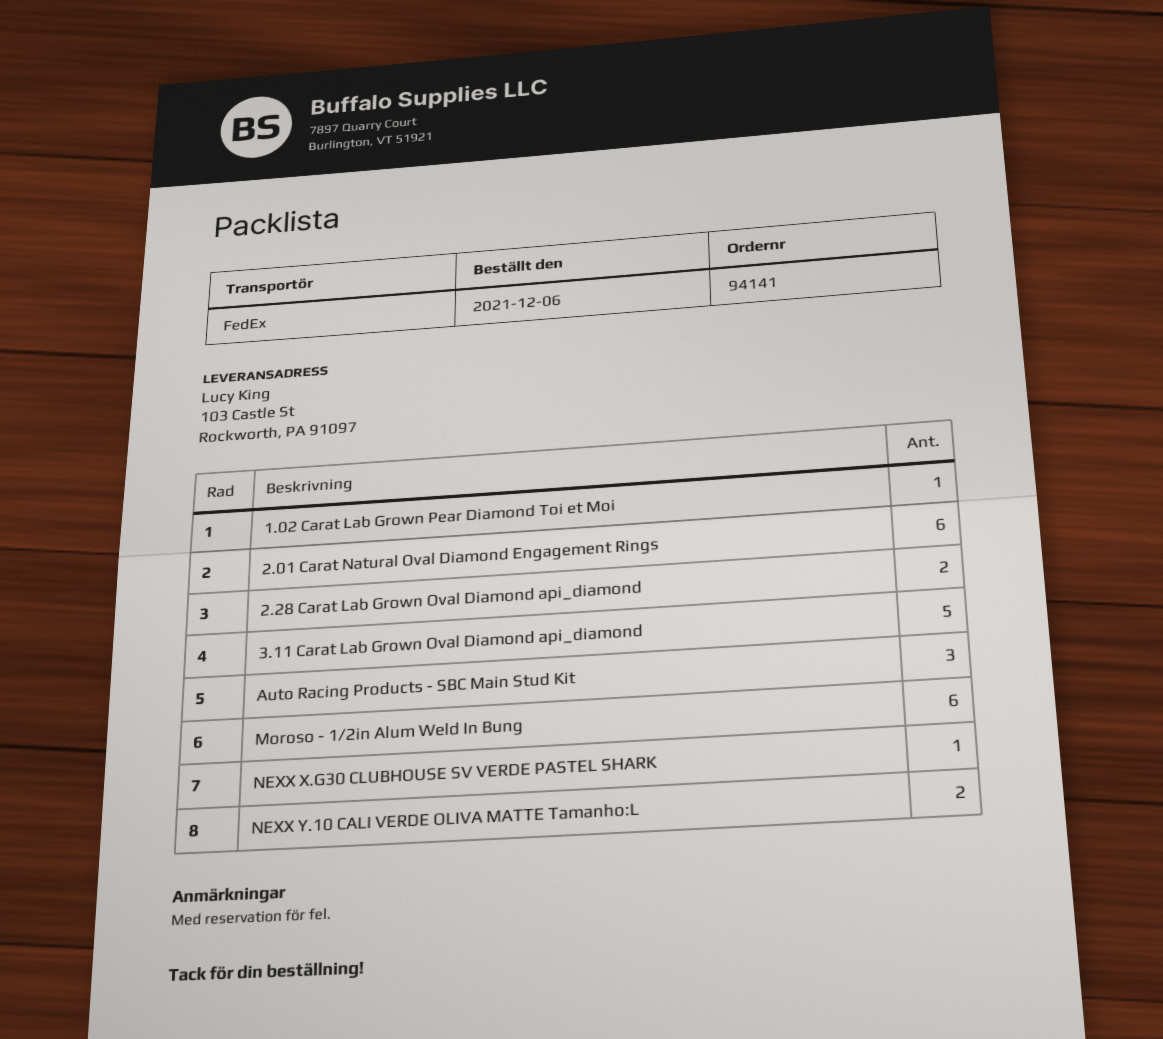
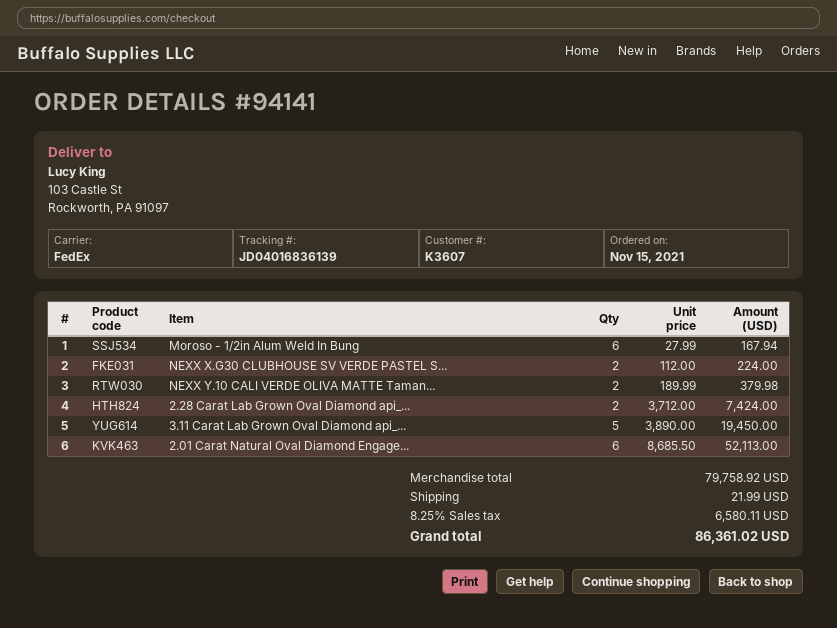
order date: 2021-12-06 -> 2021-11-15
1.02 Carat Lab Grown Pear Diamond Toi et Moi: 1 -> none
Auto Racing Products - SBC Main Stud Kit: 3 -> none
NEXX X.G30 CLUBHOUSE SV VERDE PASTEL SHARK: 1 -> 2

